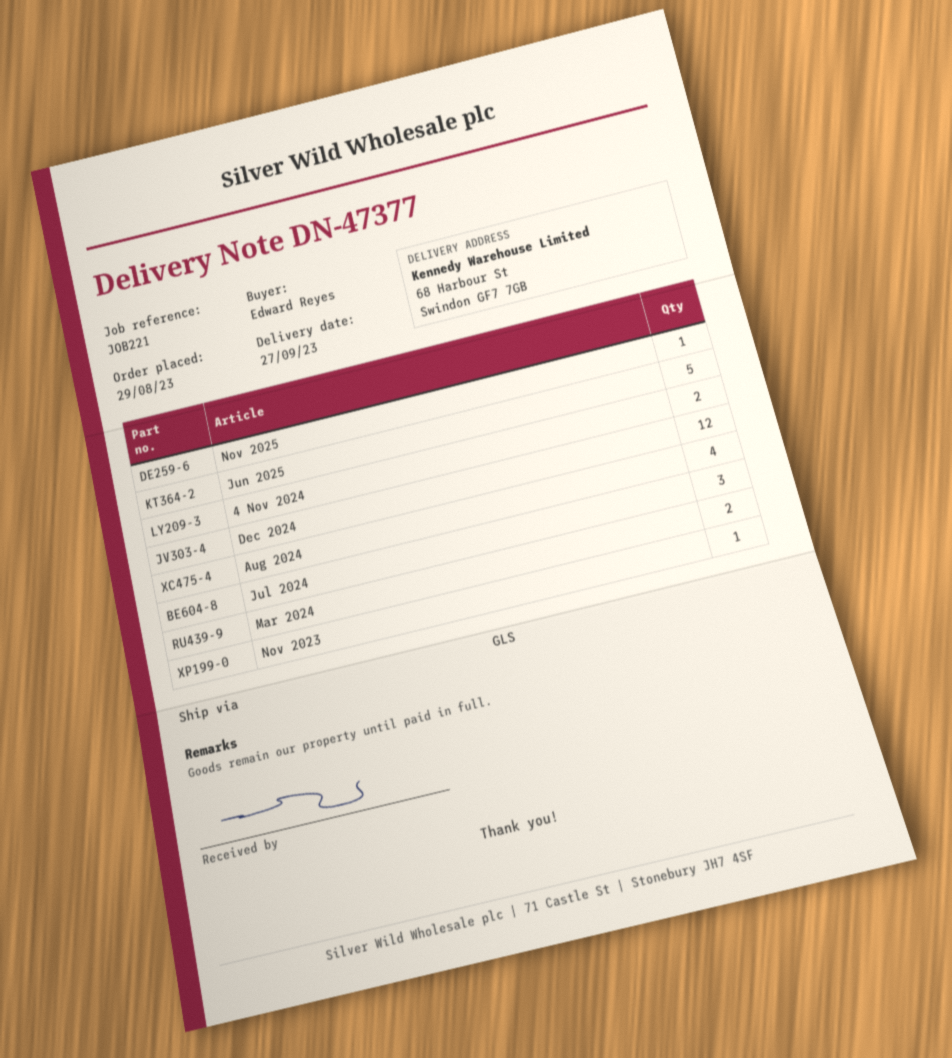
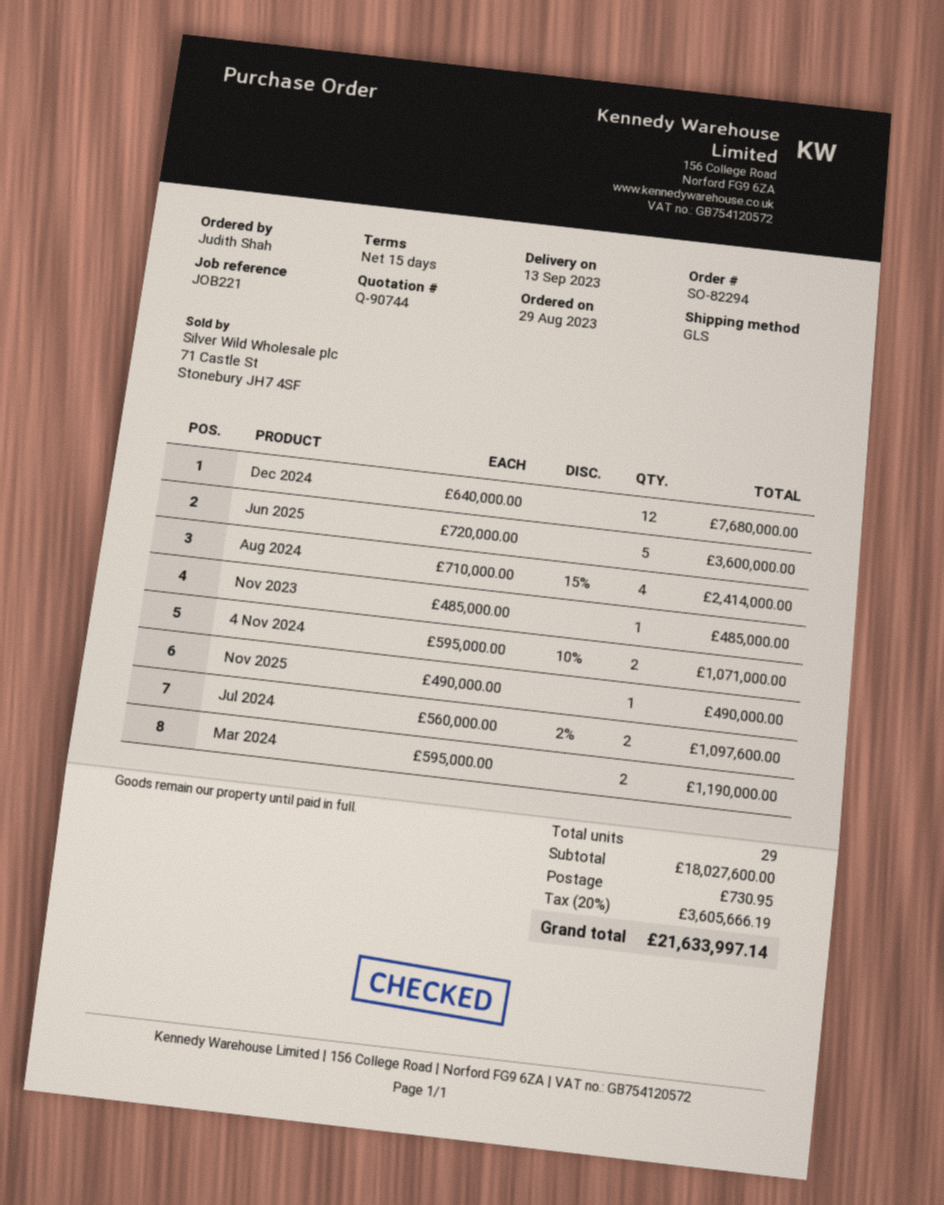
delivery date: 2023-09-27 -> 2023-09-13
ordered by: Edward Reyes -> Judith Shah
Jul 2024: 3 -> 2

